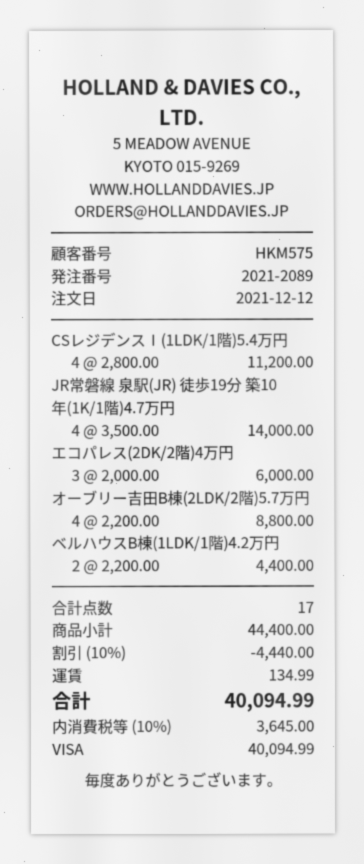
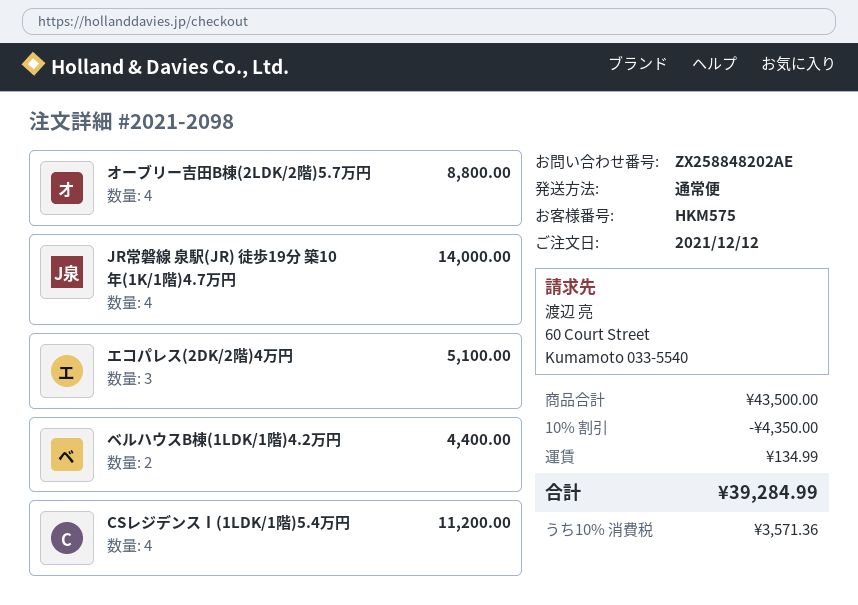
order number: 2021-2089 -> 2021-2098
エコパレス(2DK/2階)4万円: 3 for 6000.00 -> 3 for 5100.00
subtotal: 44400.00 -> 43500.00
discount: 10% = 4440.00 -> 10% = 4350.00
tax: 10% = 3645.00 -> 10% = 3571.36
total: 40094.99 -> 39284.99

